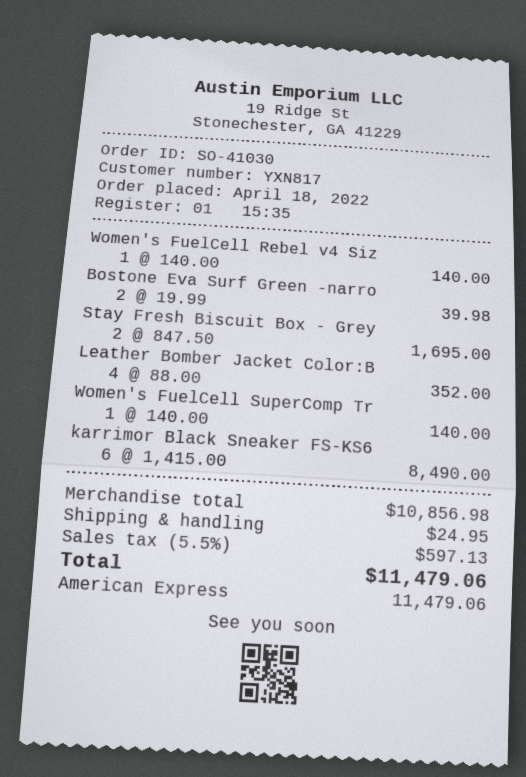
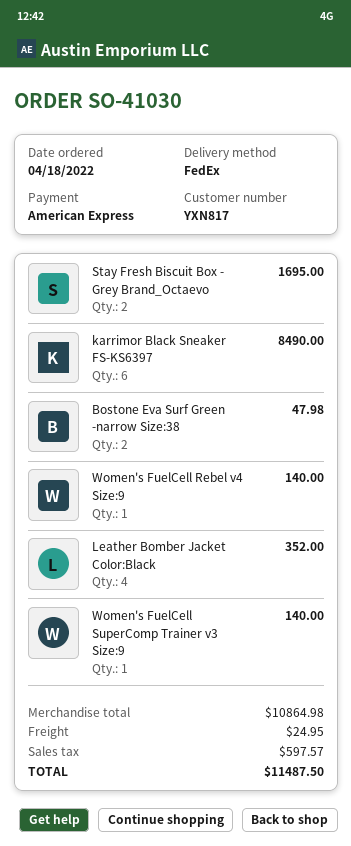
Bostone Eva Surf Green -narro: 2 for 39.98 -> 2 for 47.98
subtotal: 10856.98 -> 10864.98
tax: 597.13 -> 597.57
total: 11479.06 -> 11487.50

